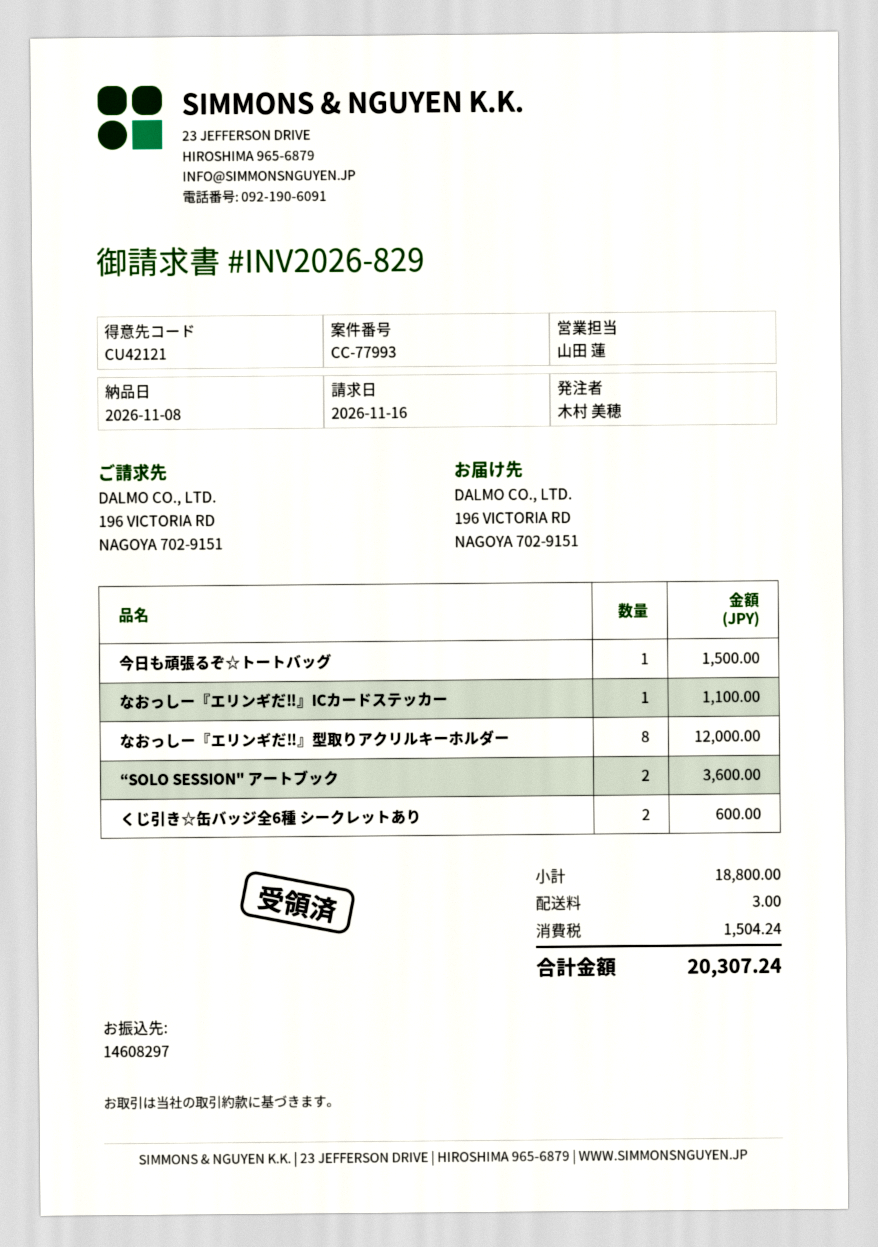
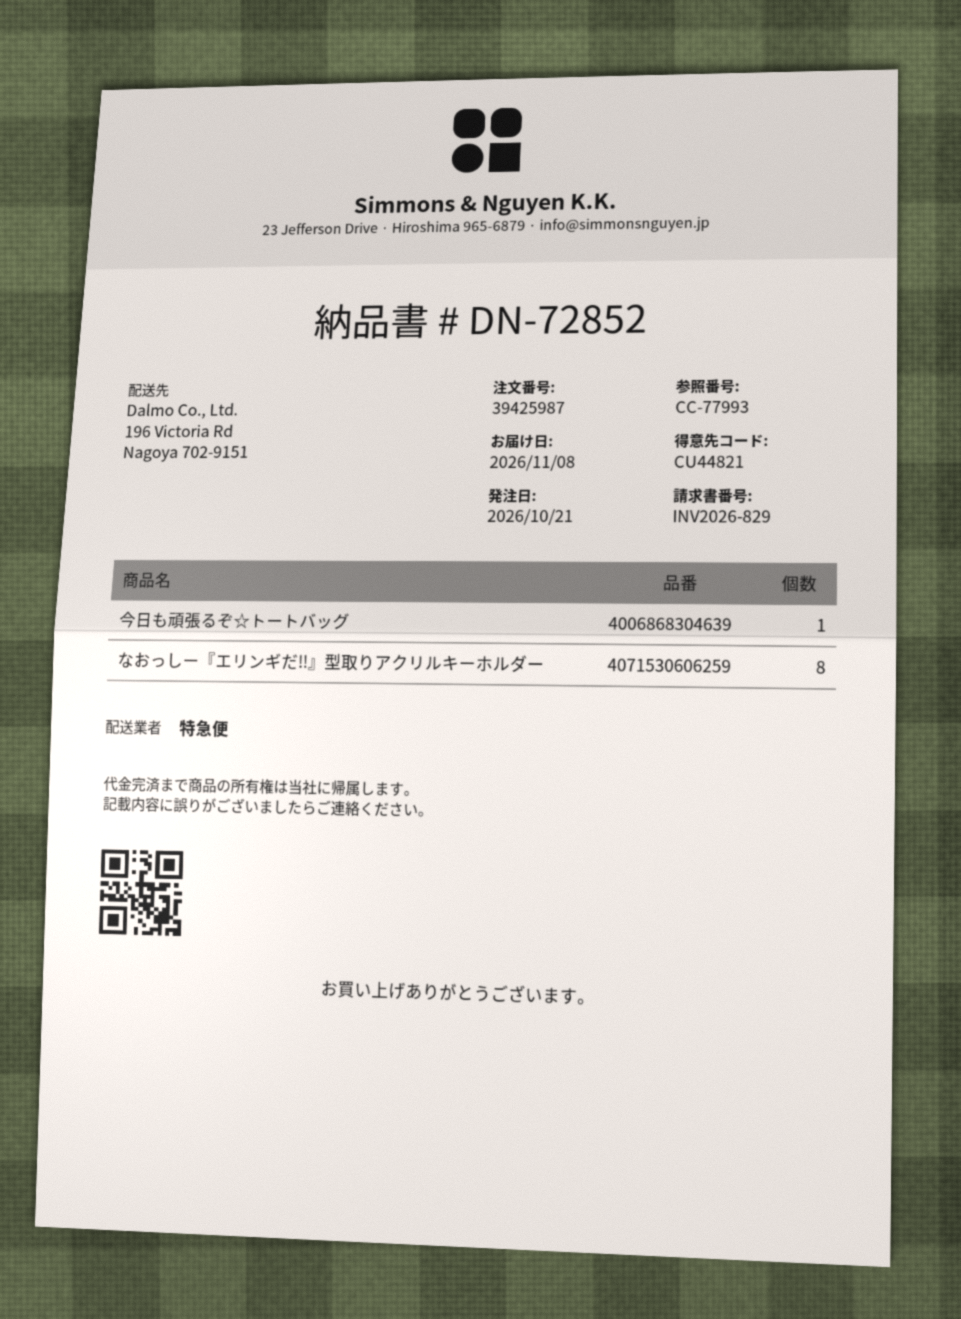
customer number: CU42121 -> CU44821
なおっしー『エリンギだ‼』ICカードステッカー: 1 -> none
“SOLO SESSION" アートブック: 2 -> none
くじ引き☆缶バッジ全6種 シークレットあり: 2 -> none

